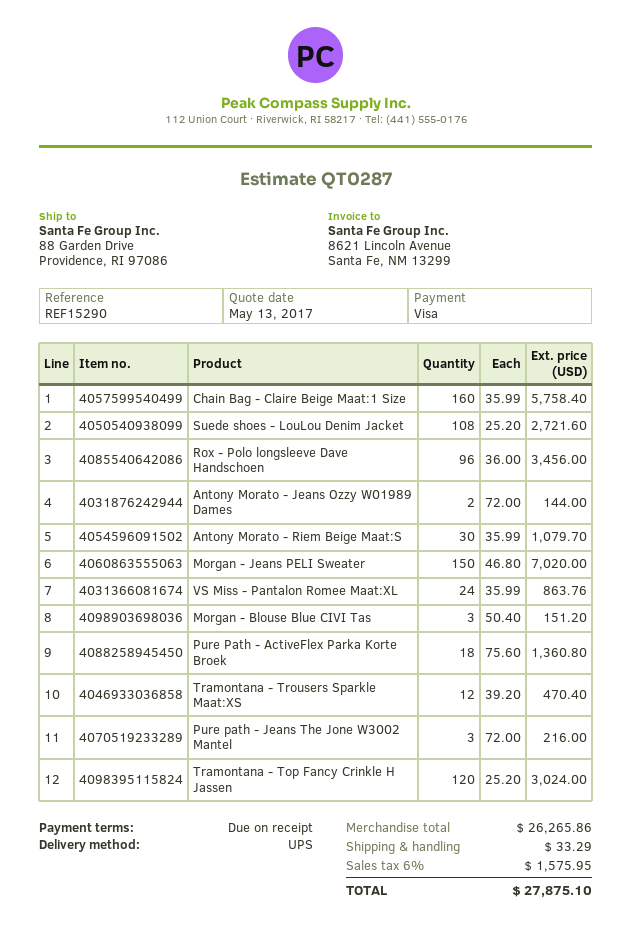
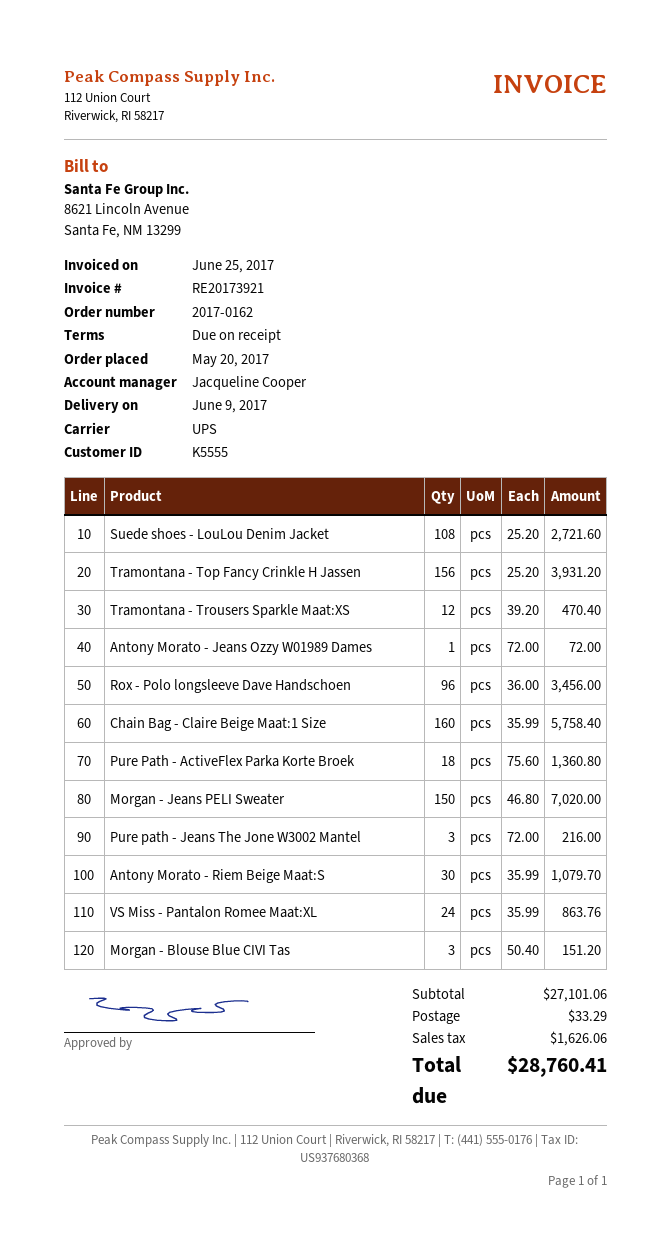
Antony Morato - Jeans Ozzy W01989 Dames: 2 x 72.00 = 144.00 -> 1 x 72.00 = 72.00
Tramontana - Top Fancy Crinkle H Jassen: 120 x 25.20 = 3024.00 -> 156 x 25.20 = 3931.20
subtotal: 26265.86 -> 27101.06
tax: 1575.95 -> 1626.06
total: 27875.10 -> 28760.41

